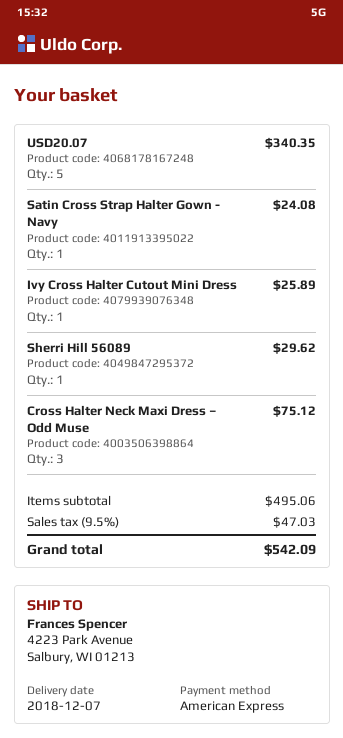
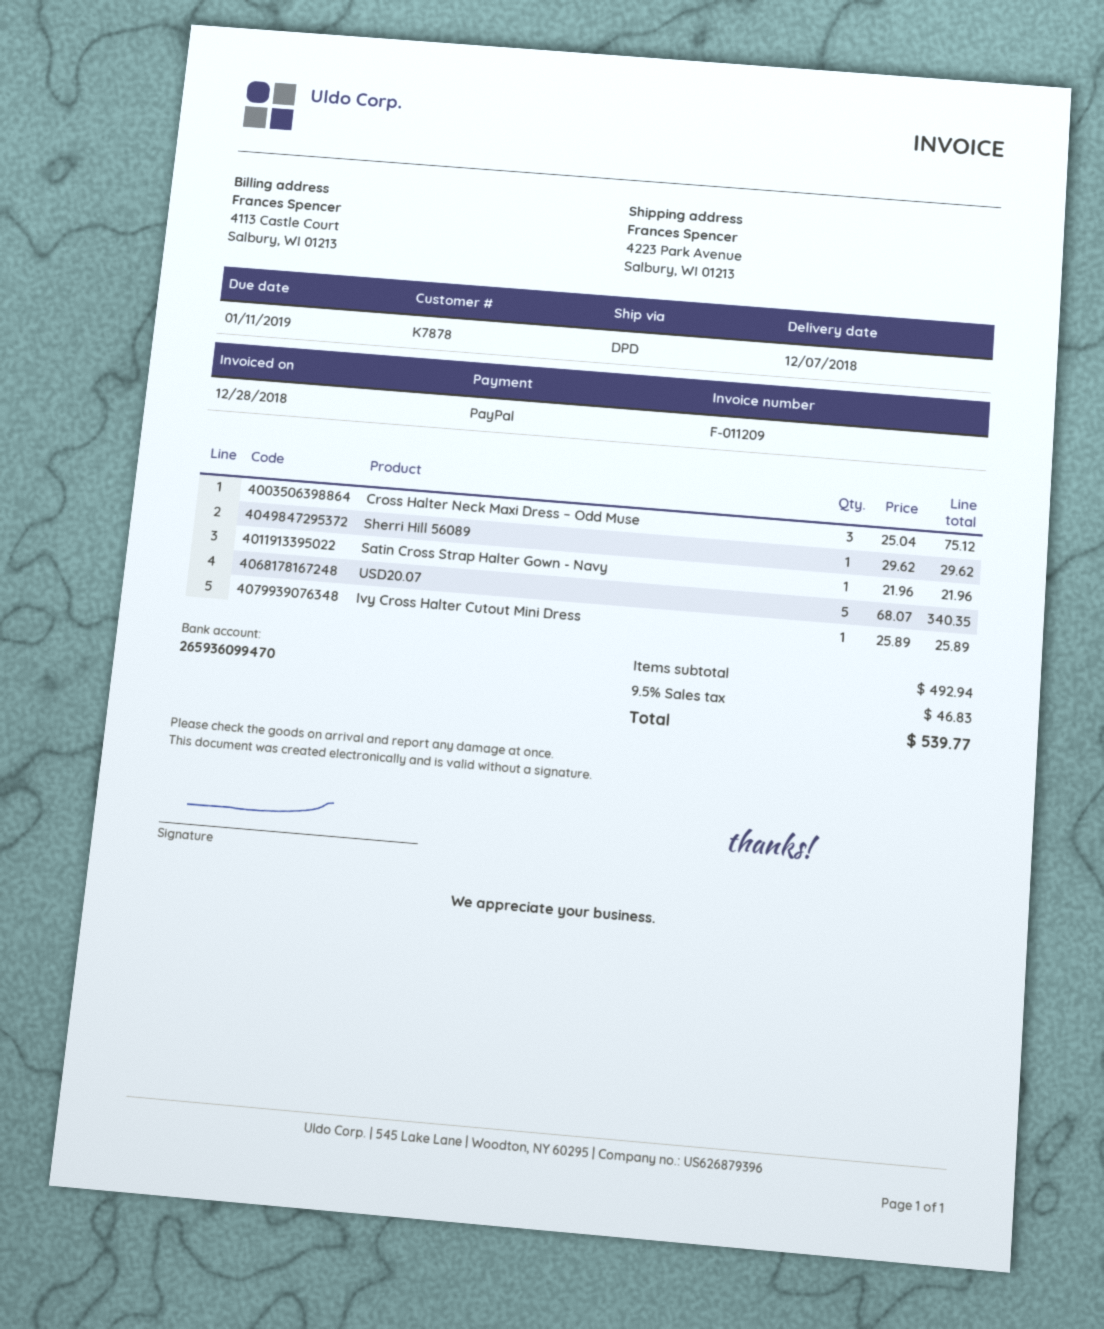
payment method: American Express -> PayPal
Satin Cross Strap Halter Gown - Navy: 1 for 24.08 -> 1 for 21.96
subtotal: 495.06 -> 492.94
tax: 9.5% = 47.03 -> 9.5% = 46.83
total: 542.09 -> 539.77

